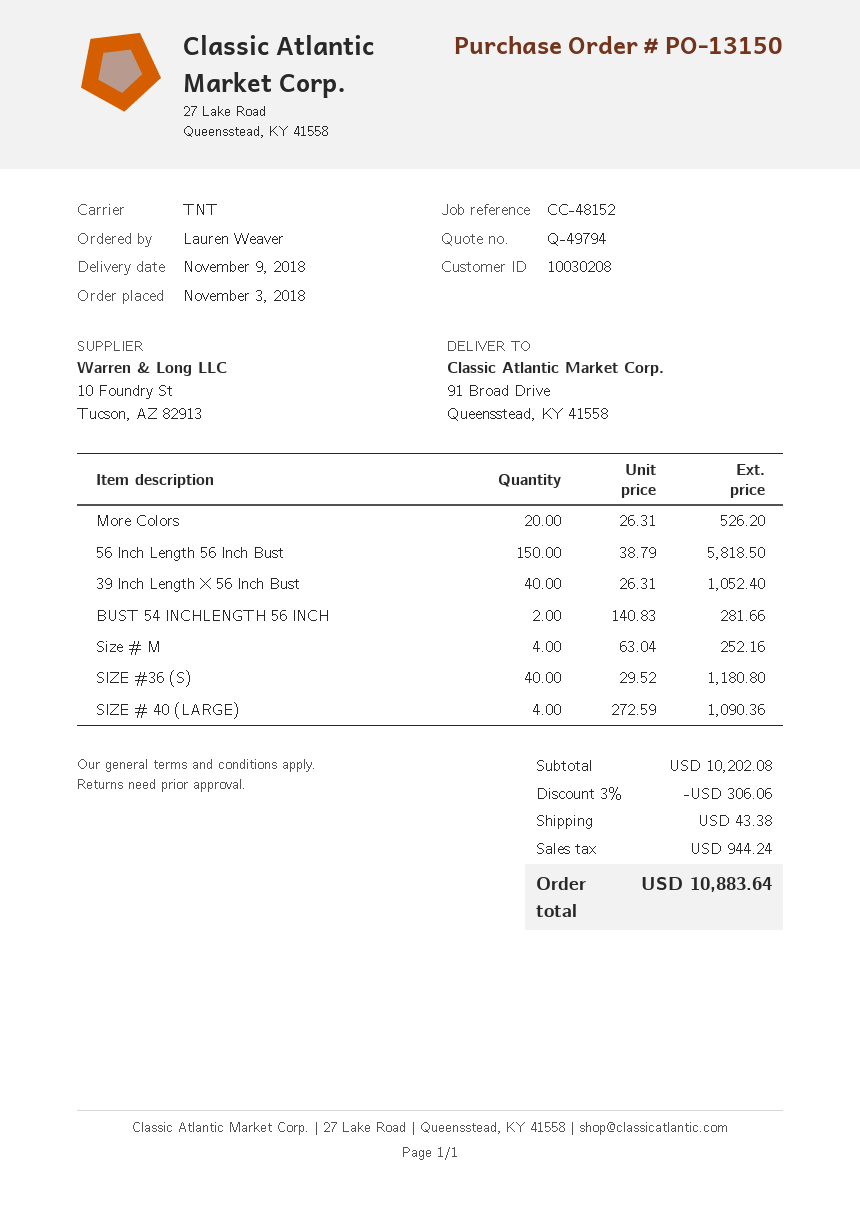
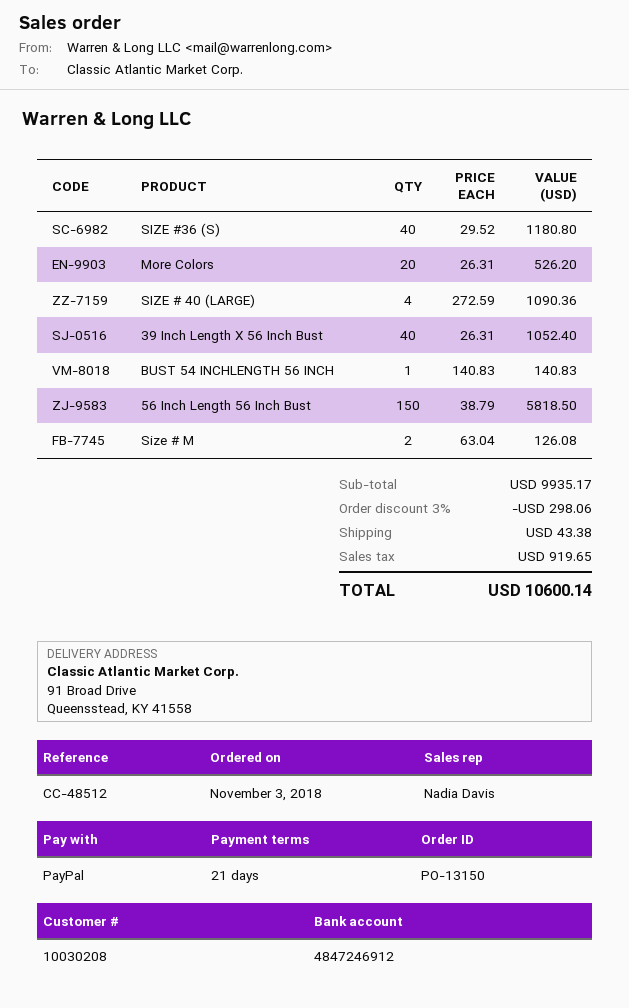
reference: CC-48152 -> CC-48512
BUST 54 INCHLENGTH 56 INCH: 2 x 140.83 = 281.66 -> 1 x 140.83 = 140.83
Size # M: 4 x 63.04 = 252.16 -> 2 x 63.04 = 126.08
subtotal: 10202.08 -> 9935.17
discount: 3% = 306.06 -> 3% = 298.06
tax: 944.24 -> 919.65
total: 10883.64 -> 10600.14

